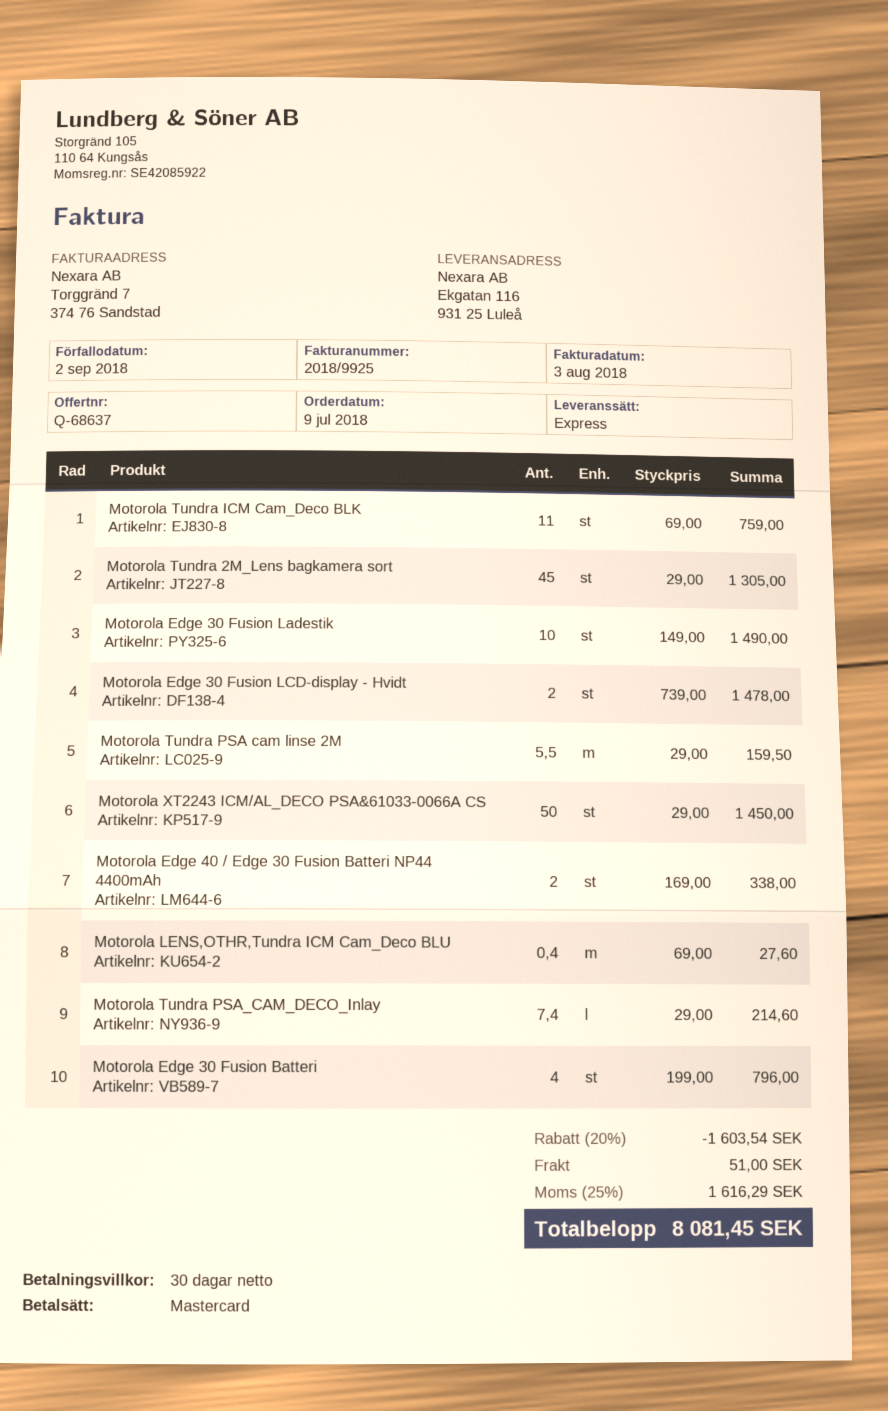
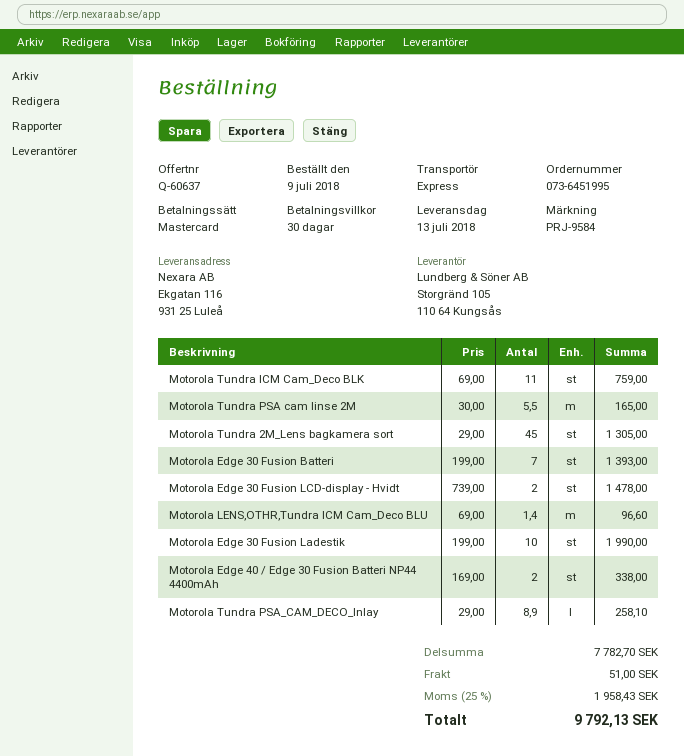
quote number: Q-68637 -> Q-60637
Motorola Edge 30 Fusion Ladestik: 10 x 149.00 = 1490.00 -> 10 x 199.00 = 1990.00
Motorola Tundra PSA cam linse 2M: 5.5 x 29.00 = 159.50 -> 5.5 x 30.00 = 165.00
Motorola XT2243 ICM/AL_DECO PSA&61033-0066A CS: 50 x 29.00 = 1450.00 -> none
Motorola LENS,OTHR,Tundra ICM Cam_Deco BLU: 0.4 x 69.00 = 27.60 -> 1.4 x 69.00 = 96.60
Motorola Tundra PSA_CAM_DECO_Inlay: 7.4 x 29.00 = 214.60 -> 8.9 x 29.00 = 258.10
Motorola Edge 30 Fusion Batteri: 4 x 199.00 = 796.00 -> 7 x 199.00 = 1393.00
discount: 20% = 1603.54 -> none
tax: 25% = 1616.29 -> 25% = 1958.43
total: 8081.45 -> 9792.13

